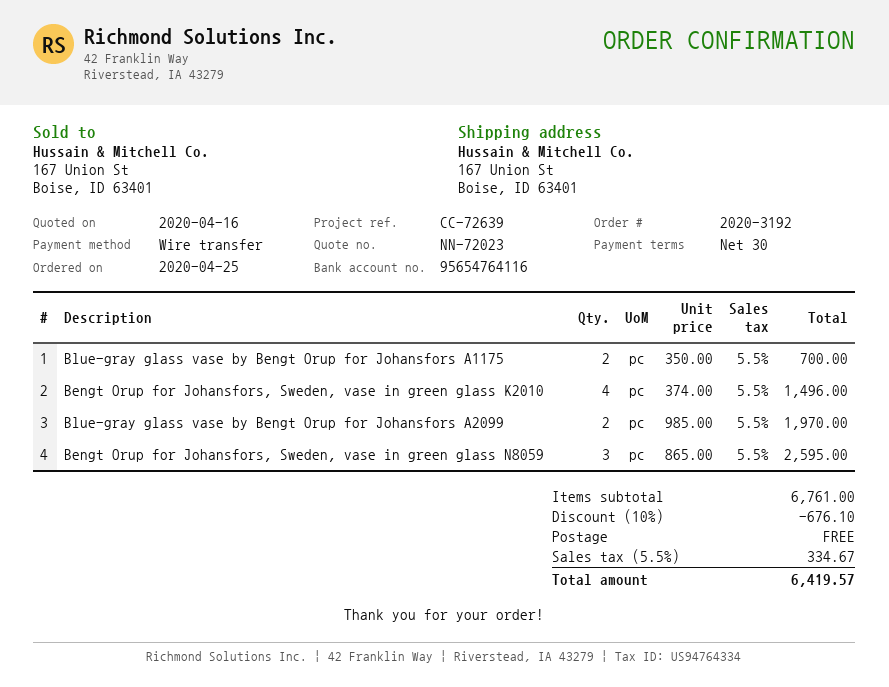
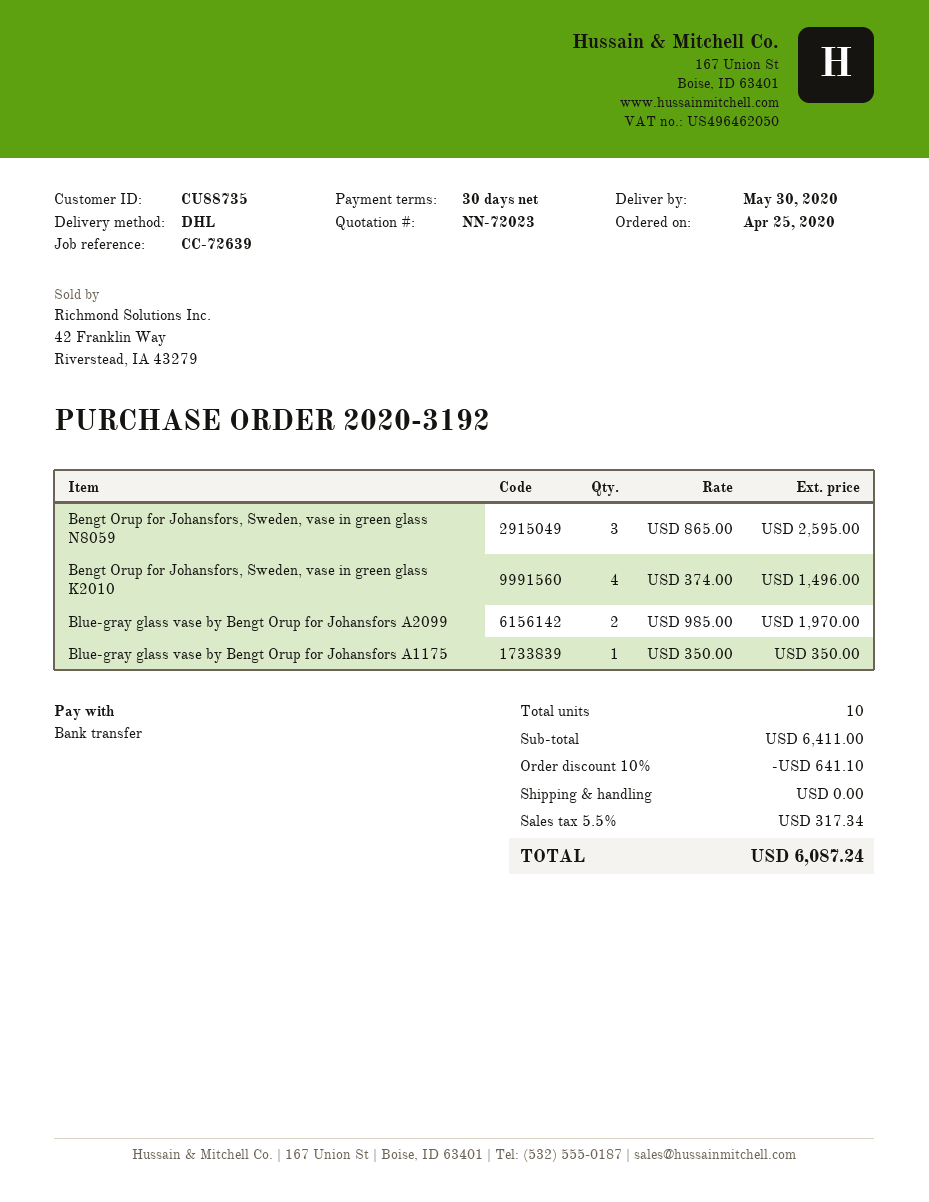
Blue-gray glass vase by Bengt Orup for Johansfors A1175: 2 x 350.00 = 700.00 -> 1 x 350.00 = 350.00
subtotal: 6761.00 -> 6411.00
discount: 10% = 676.10 -> 10% = 641.10
tax: 5.5% = 334.67 -> 5.5% = 317.34
total: 6419.57 -> 6087.24

